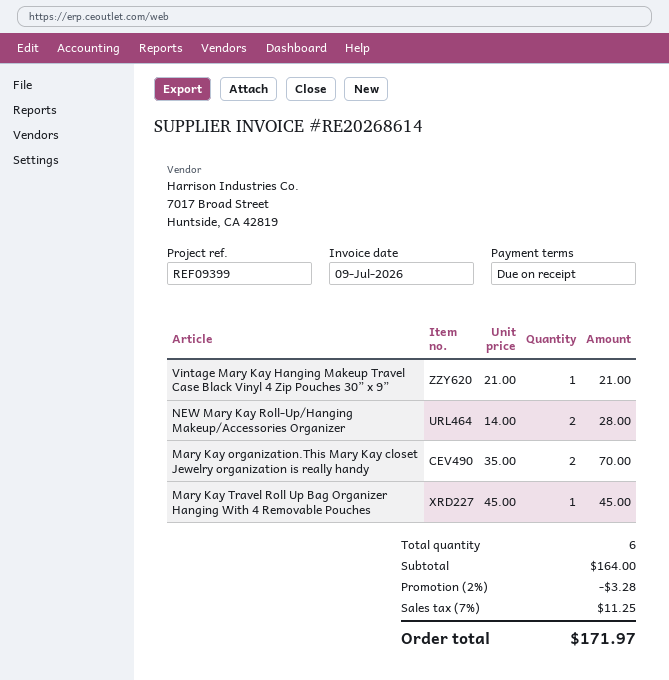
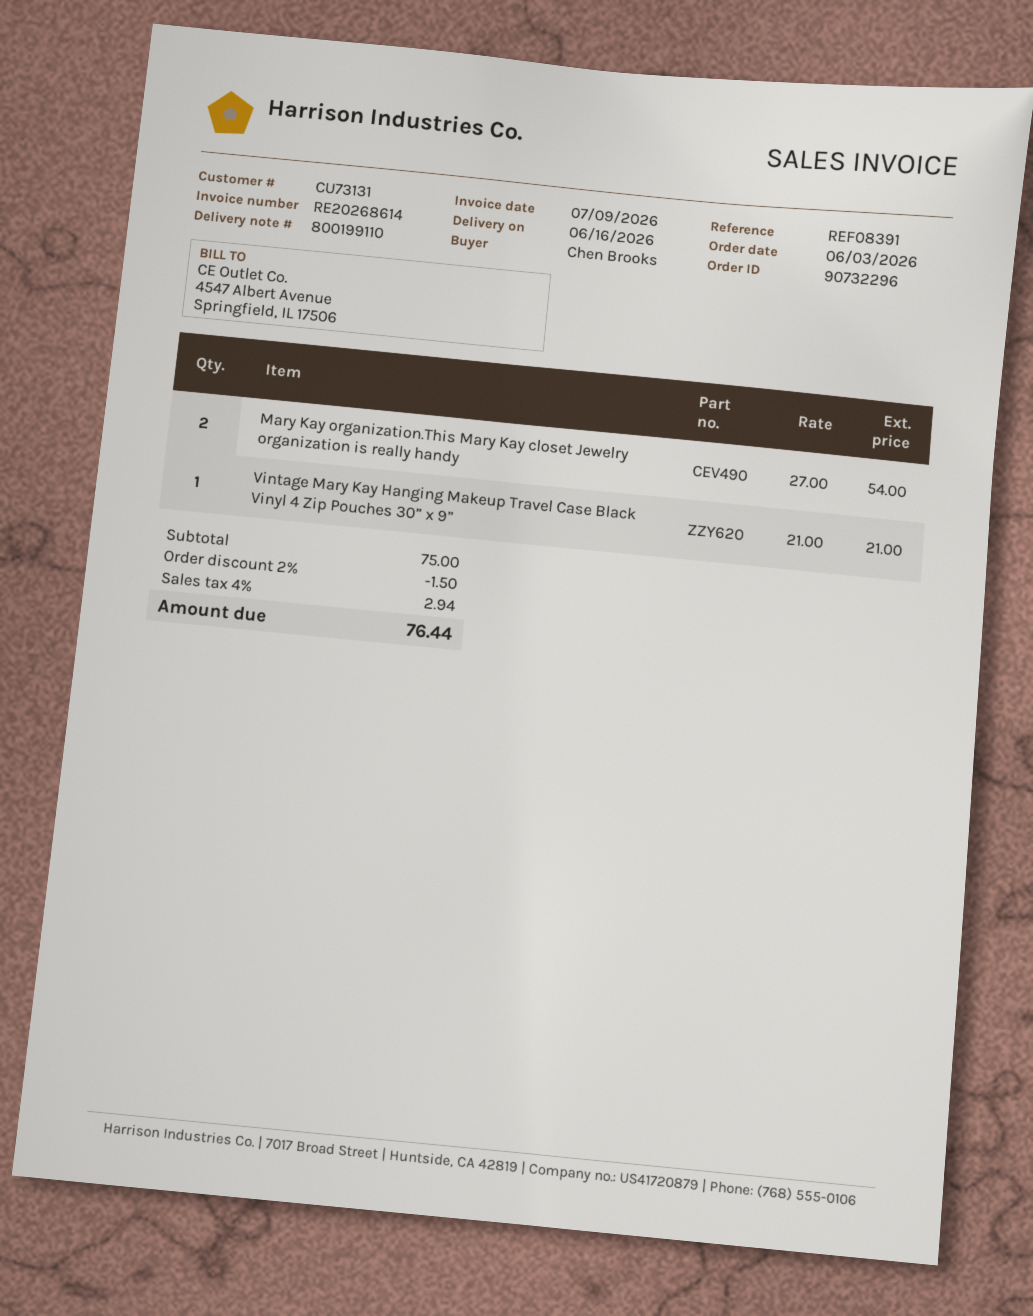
reference: REF09399 -> REF08391
NEW Mary Kay Roll-Up/Hanging Makeup/Accessories Organizer: 2 x 14.00 = 28.00 -> none
Mary Kay organization.This Mary Kay closet Jewelry organization is really handy: 2 x 35.00 = 70.00 -> 2 x 27.00 = 54.00
Mary Kay Travel Roll Up Bag Organizer Hanging With 4 Removable Pouches: 1 x 45.00 = 45.00 -> none
subtotal: 164.00 -> 75.00
discount: 2% = 3.28 -> 2% = 1.50
tax: 7% = 11.25 -> 4% = 2.94
total: 171.97 -> 76.44

